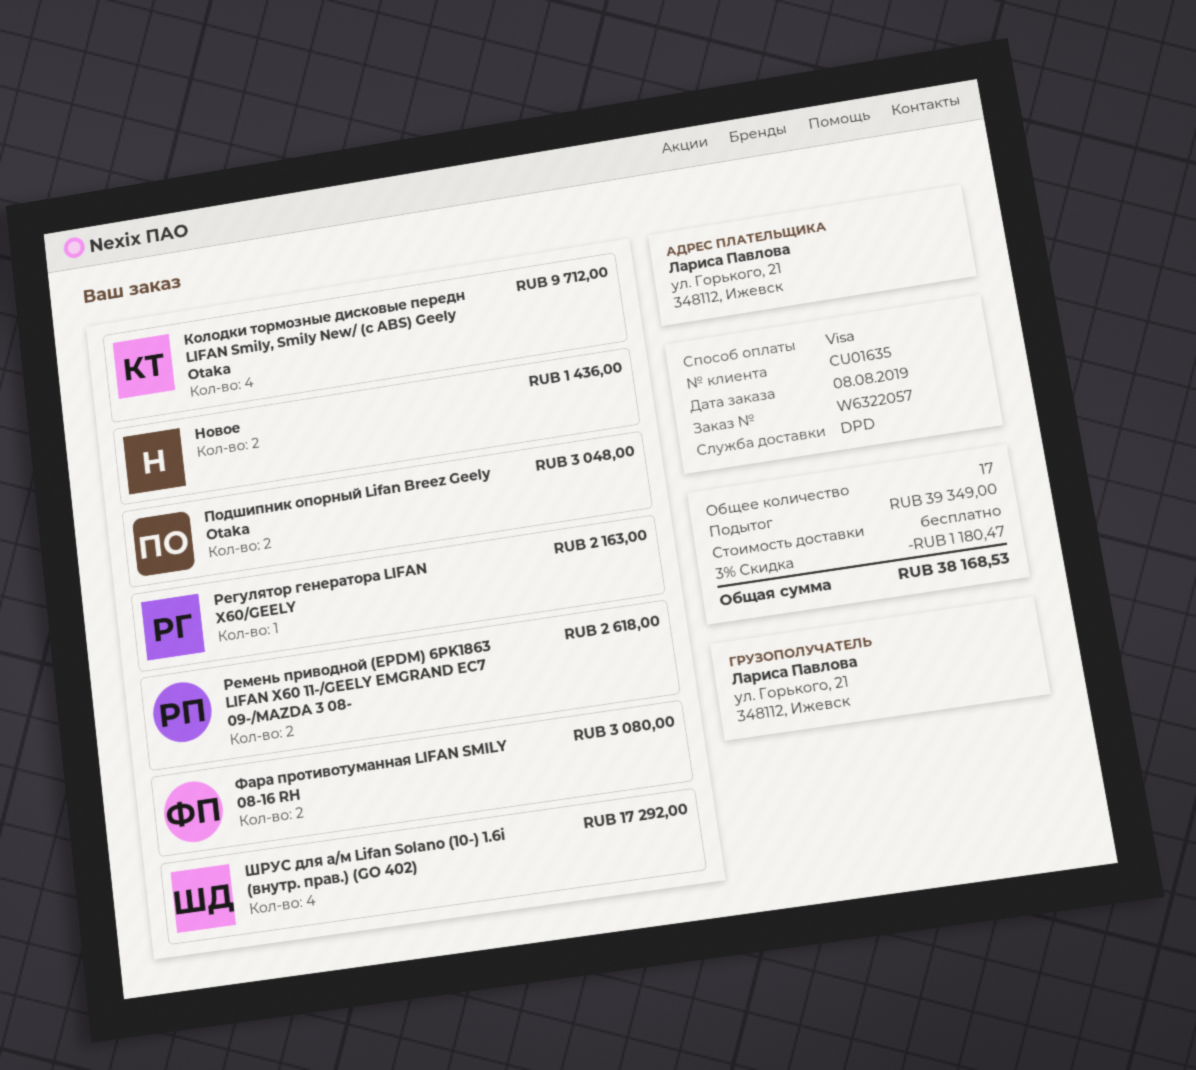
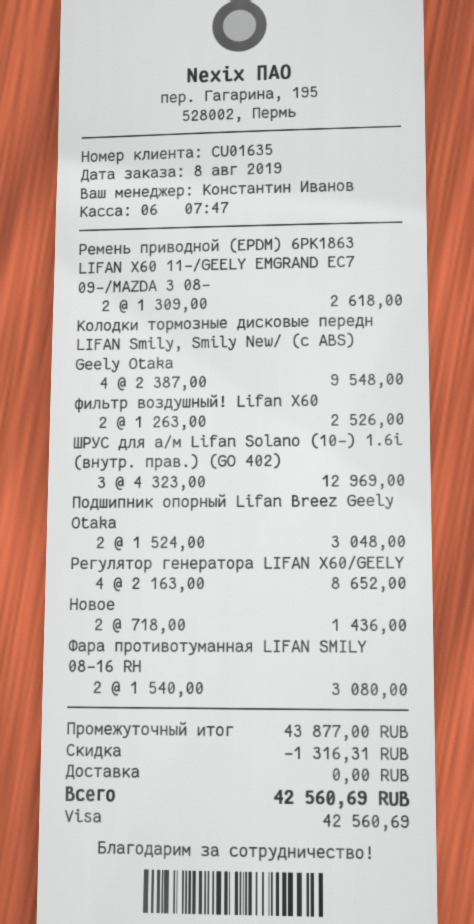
Колодки тормозные дисковые передн LIFAN Smily, Smily New/ (с ABS) Geely Otaka: 4 for 9712.00 -> 4 for 9548.00
Регулятор генератора LIFAN X60/GEELY: 1 for 2163.00 -> 4 for 8652.00
ШРУС для а/м Lifan Solano (10-) 1.6i (внутр. прав.) (GO 402): 4 for 17292.00 -> 3 for 12969.00
фильтр воздушный! Lifan X60: none -> 2 for 2526.00
subtotal: 39349.00 -> 43877.00
discount: 1180.47 -> 1316.31
total: 38168.53 -> 42560.69

